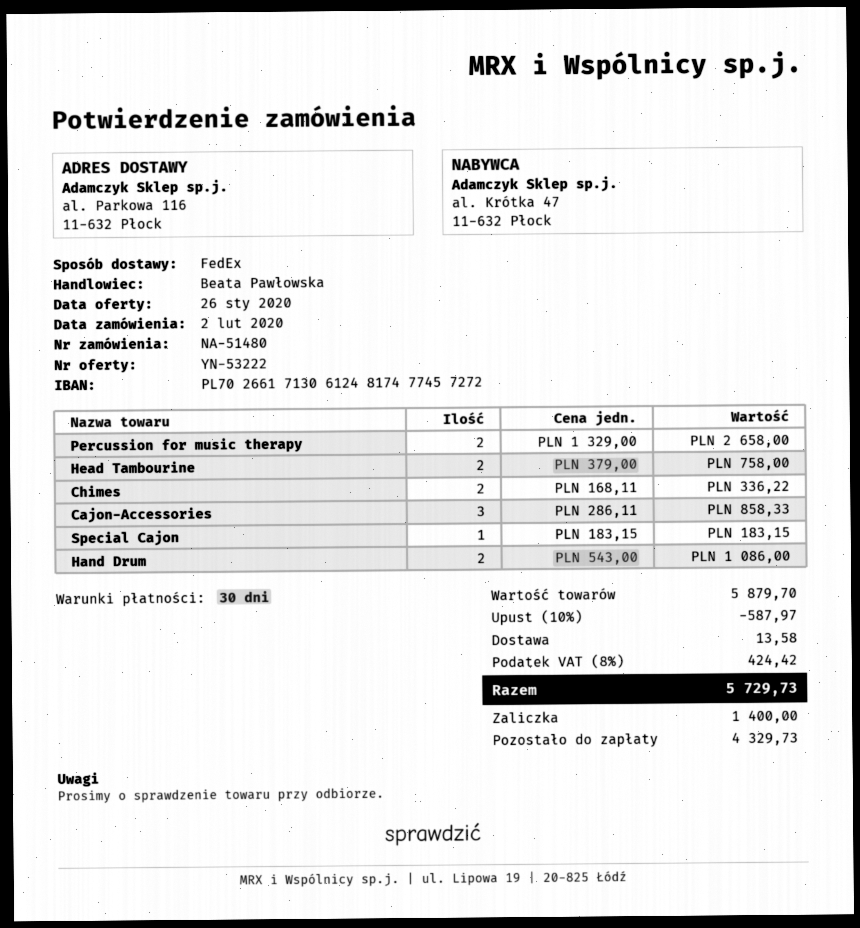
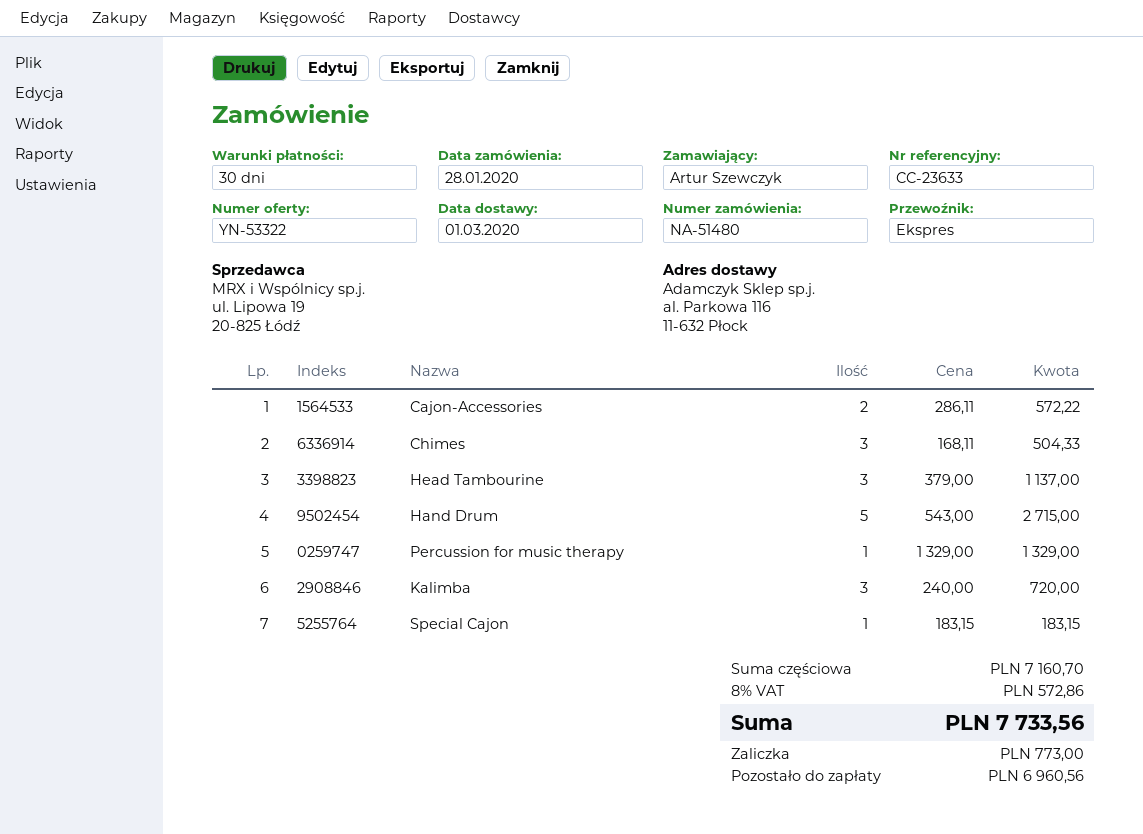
quote number: YN-53222 -> YN-53322
order date: 2020-02-02 -> 2020-01-28
shipping method: FedEx -> express
Percussion for music therapy: 2 x 1329.00 = 2658.00 -> 1 x 1329.00 = 1329.00
Head Tambourine: 2 x 379.00 = 758.00 -> 3 x 379.00 = 1137.00
Chimes: 2 x 168.11 = 336.22 -> 3 x 168.11 = 504.33
Cajon-Accessories: 3 x 286.11 = 858.33 -> 2 x 286.11 = 572.22
Hand Drum: 2 x 543.00 = 1086.00 -> 5 x 543.00 = 2715.00
Kalimba: none -> 3 x 240.00 = 720.00
subtotal: 5879.70 -> 7160.70
discount: 10% = 587.97 -> none
shipping: 13.58 -> none
tax: 8% = 424.42 -> 8% = 572.86
total: 5729.73 -> 7733.56
deposit: 1400.00 -> 773.00
balance: 4329.73 -> 6960.56

